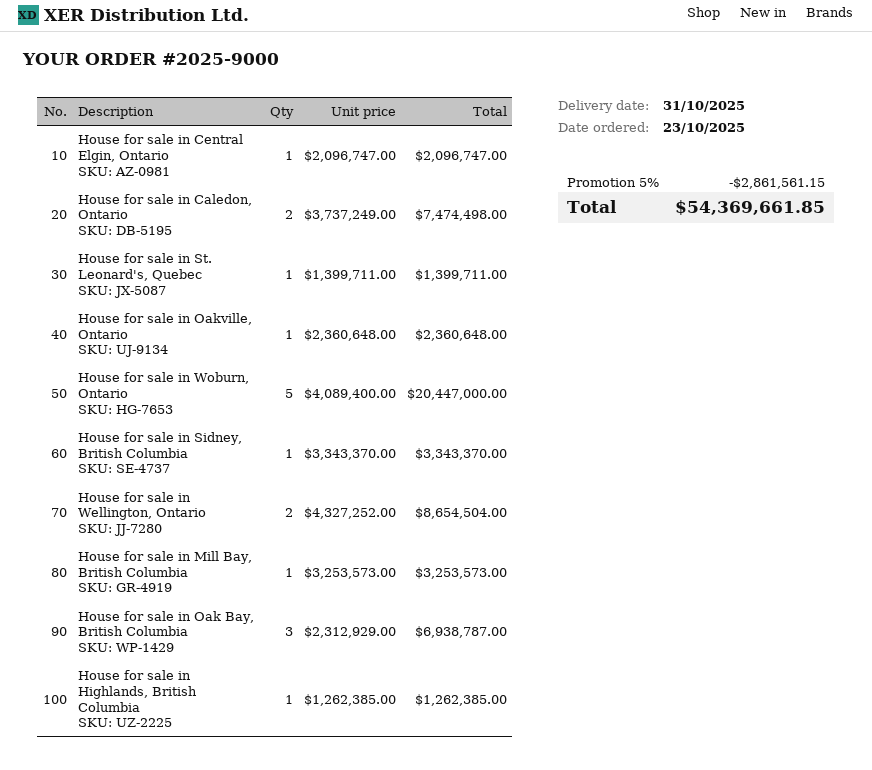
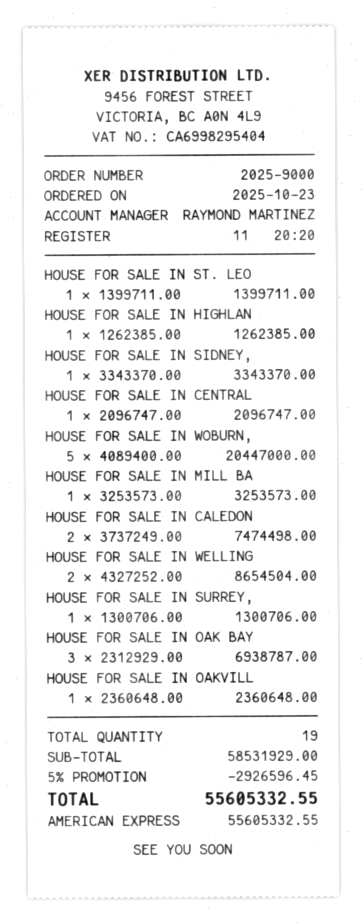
HOUSE FOR SALE IN SURREY,: none -> 1 x 1300706.00 = 1300706.00
discount: 5% = 2861561.15 -> 5% = 2926596.45
total: 54369661.85 -> 55605332.55

